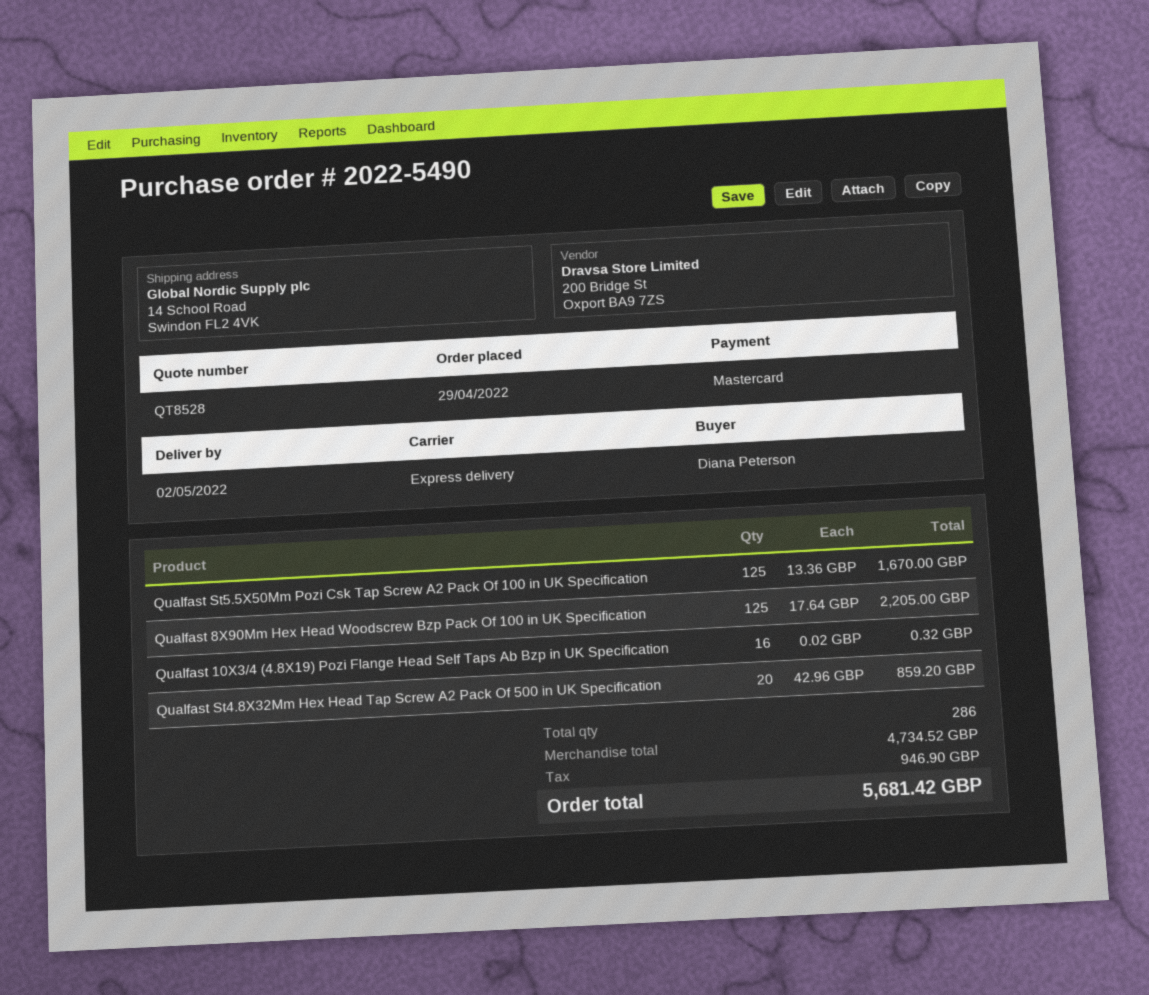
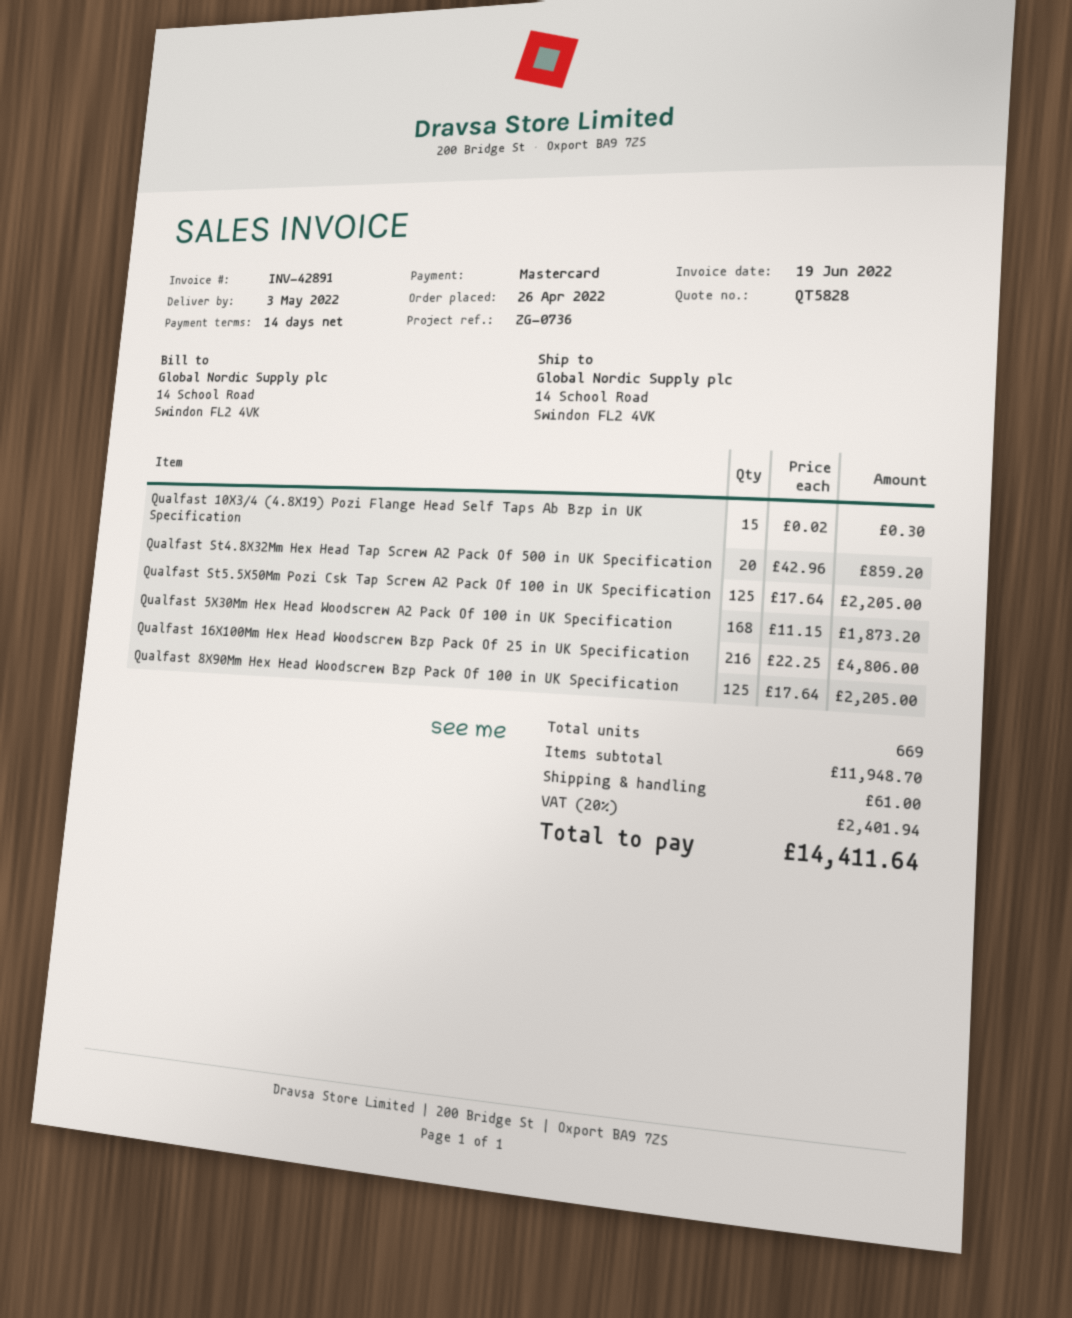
quote number: QT8528 -> QT5828
order date: 2022-04-29 -> 2022-04-26
delivery date: 2022-05-02 -> 2022-05-03
Qualfast St5.5X50Mm Pozi Csk Tap Screw A2 Pack Of 100 in UK Specification: 125 x 13.36 = 1670.00 -> 125 x 17.64 = 2205.00
Qualfast 10X3/4 (4.8X19) Pozi Flange Head Self Taps Ab Bzp in UK Specification: 16 x 0.02 = 0.32 -> 15 x 0.02 = 0.30
Qualfast 5X30Mm Hex Head Woodscrew A2 Pack Of 100 in UK Specification: none -> 168 x 11.15 = 1873.20
Qualfast 16X100Mm Hex Head Woodscrew Bzp Pack Of 25 in UK Specification: none -> 216 x 22.25 = 4806.00
total quantity: 286 -> 669
subtotal: 4734.52 -> 11948.70
shipping: none -> 61.00
tax: 946.90 -> 2401.94
total: 5681.42 -> 14411.64

